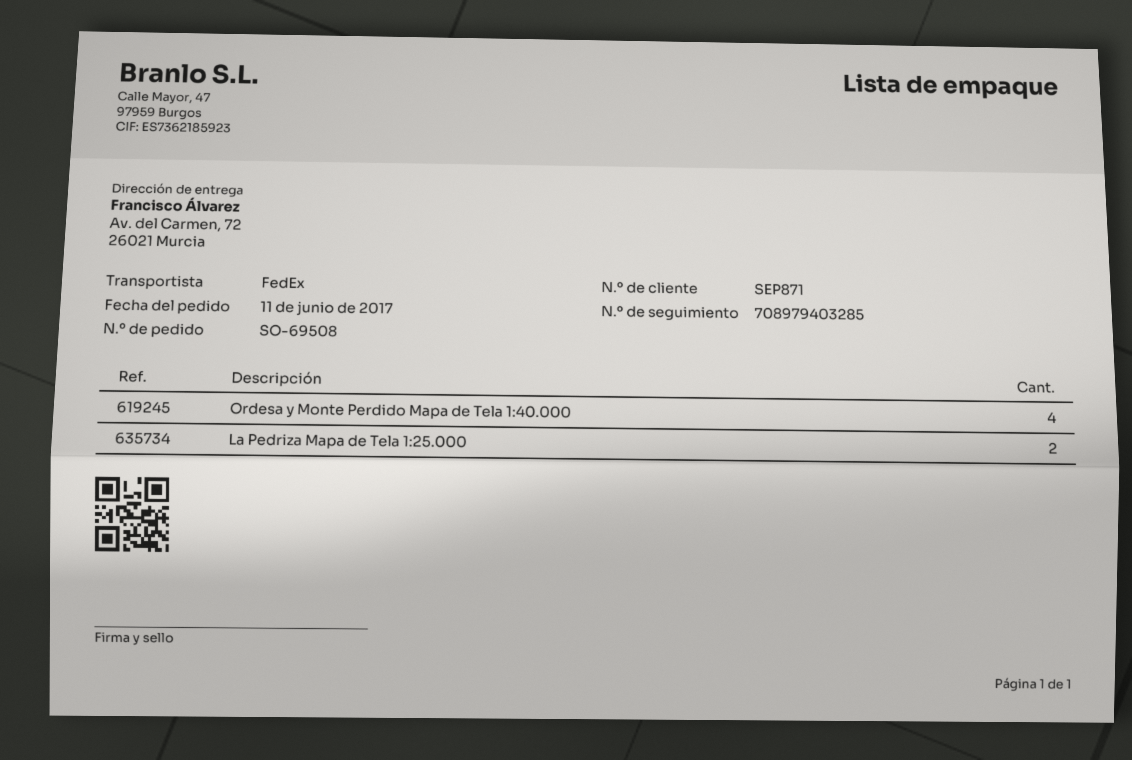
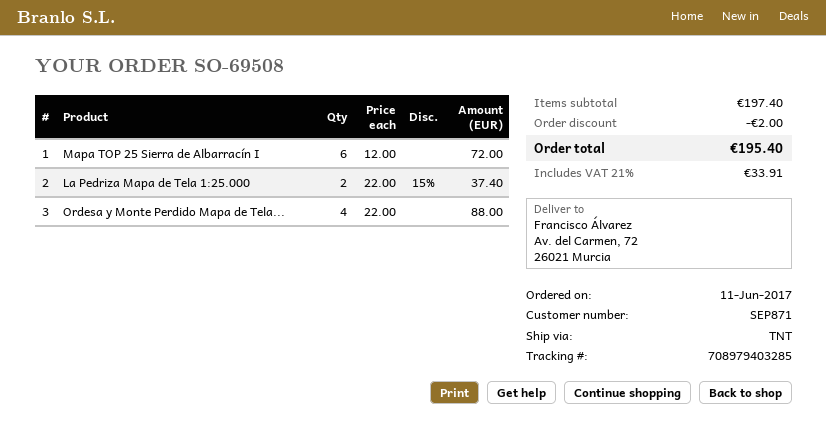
shipping method: FedEx -> TNT
Mapa TOP 25 Sierra de Albarracín I: none -> 6

